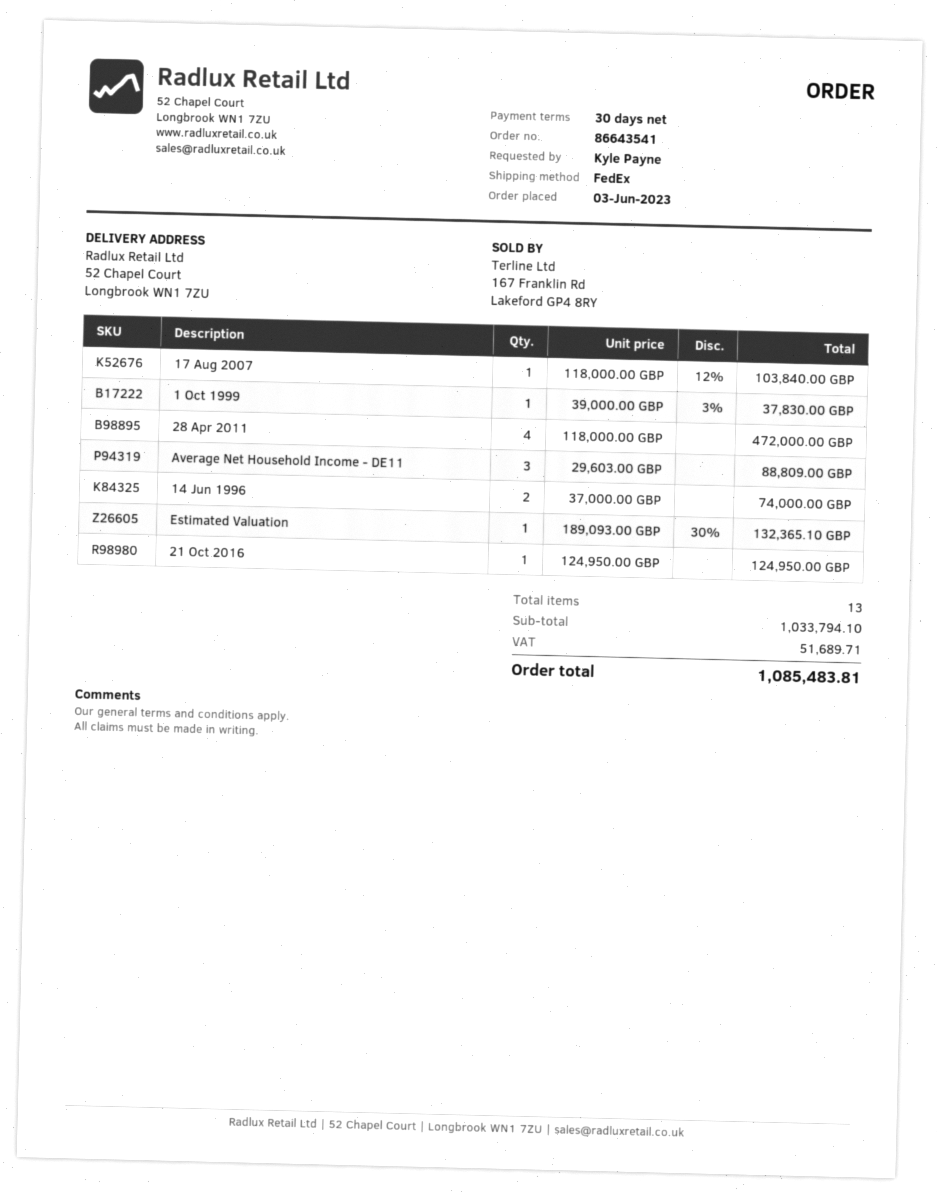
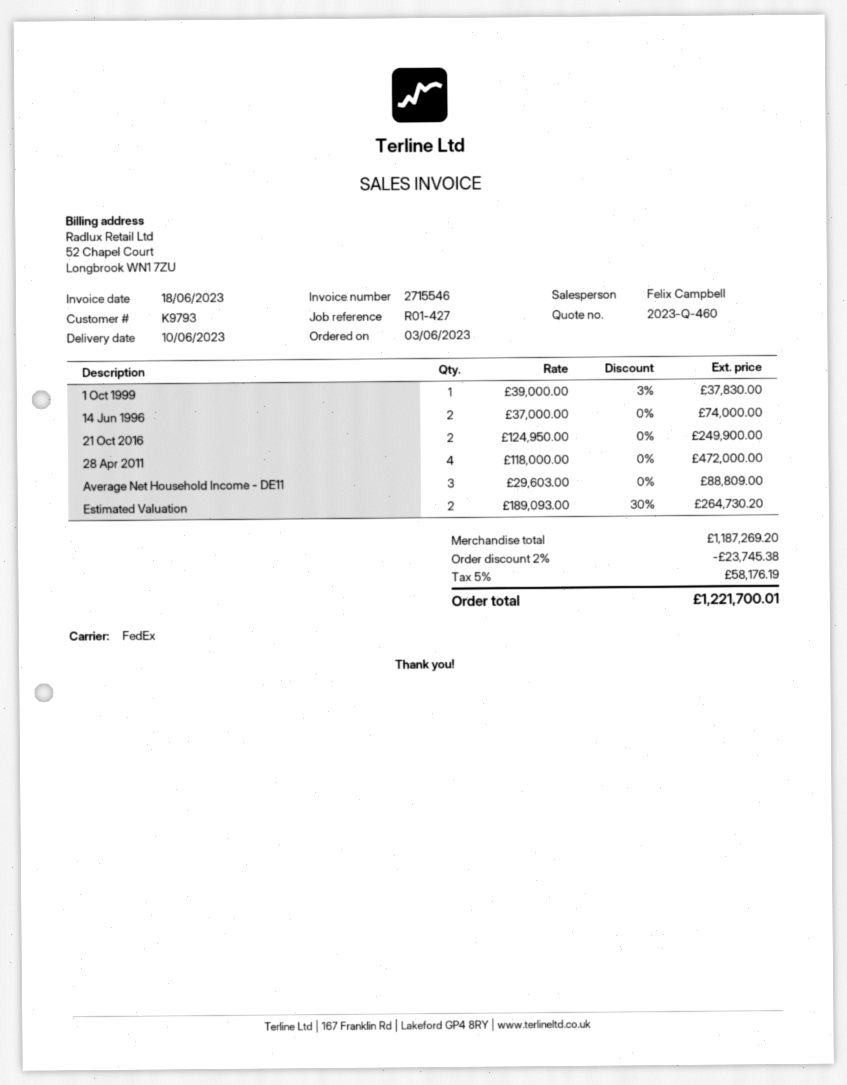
17 Aug 2007: 1 x 118000.00 - 12% = 103840.00 -> none
Estimated Valuation: 1 x 189093.00 - 30% = 132365.10 -> 2 x 189093.00 - 30% = 264730.20
21 Oct 2016: 1 x 124950.00 = 124950.00 -> 2 x 124950.00 = 249900.00
subtotal: 1033794.10 -> 1187269.20
discount: none -> 2% = 23745.38
tax: 51689.71 -> 58176.19
total: 1085483.81 -> 1221700.01

